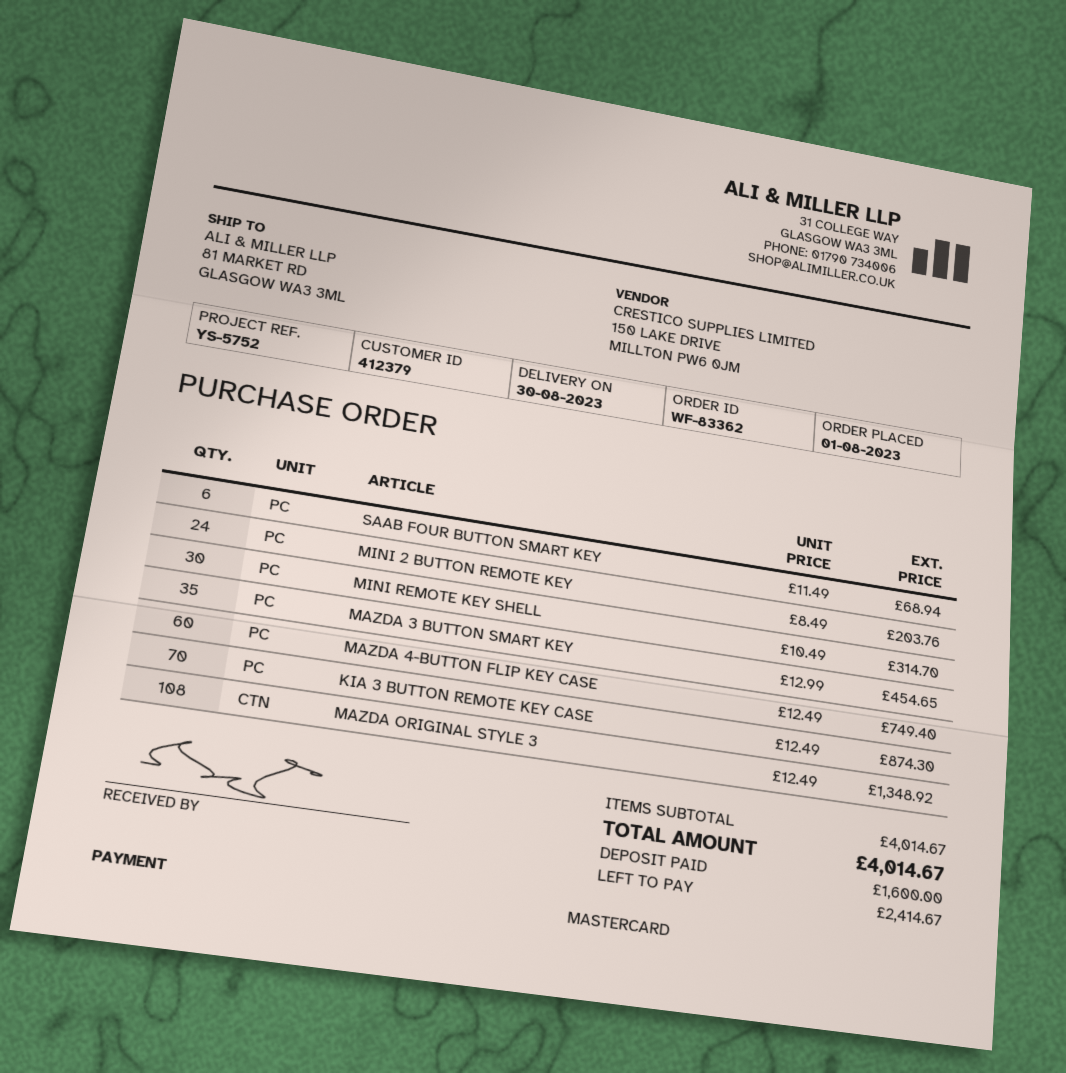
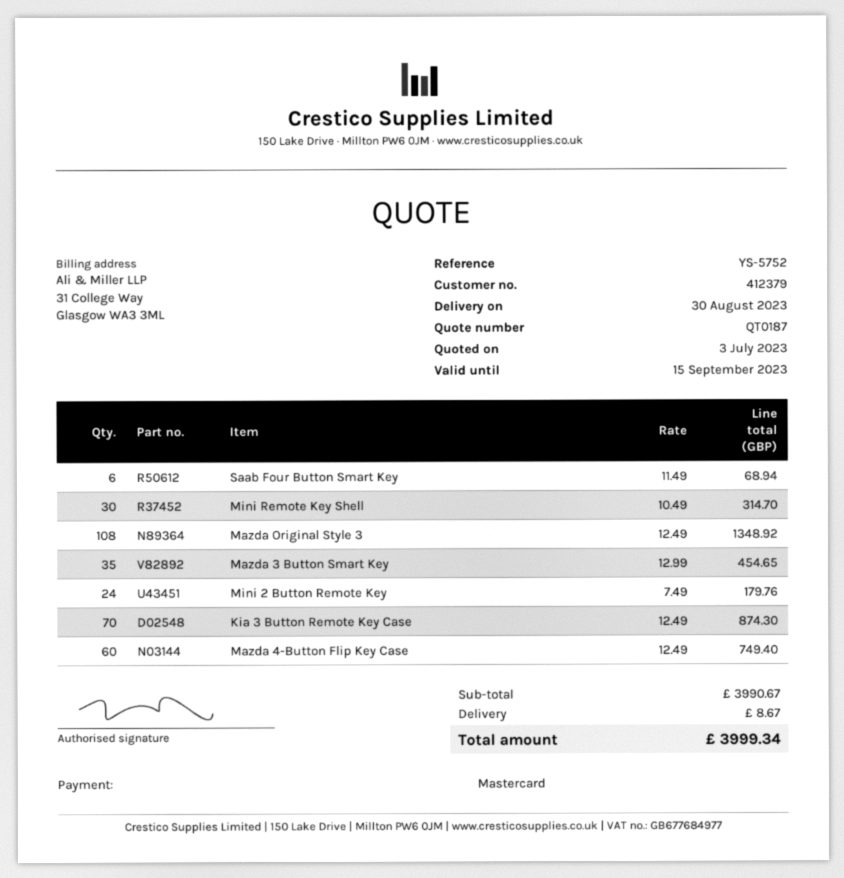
MINI 2 BUTTON REMOTE KEY: 24 x 8.49 = 203.76 -> 24 x 7.49 = 179.76
subtotal: 4014.67 -> 3990.67
shipping: none -> 8.67
total: 4014.67 -> 3999.34

